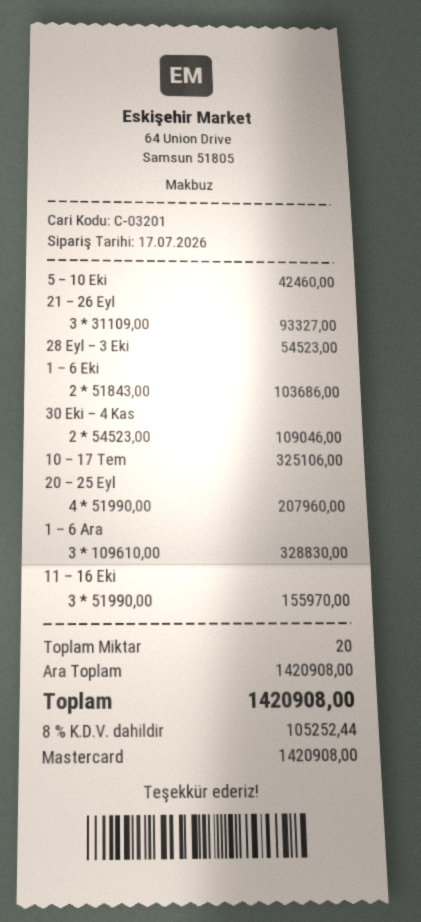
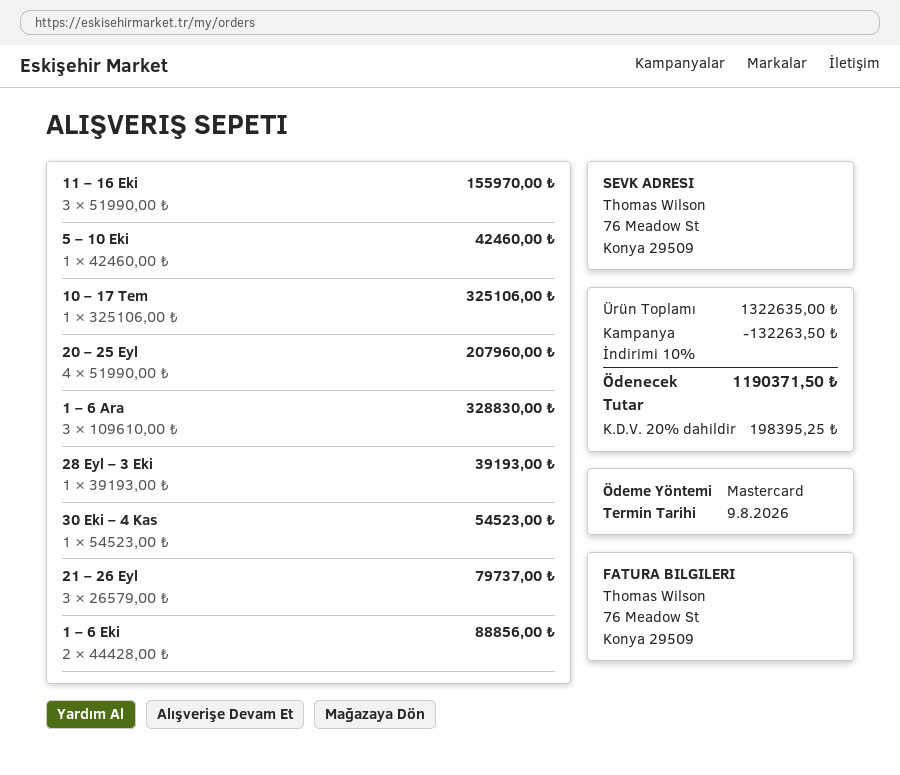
21 – 26 Eyl: 3 x 31109.00 = 93327.00 -> 3 x 26579.00 = 79737.00
28 Eyl – 3 Eki: 1 x 54523.00 = 54523.00 -> 1 x 39193.00 = 39193.00
1 – 6 Eki: 2 x 51843.00 = 103686.00 -> 2 x 44428.00 = 88856.00
30 Eki – 4 Kas: 2 x 54523.00 = 109046.00 -> 1 x 54523.00 = 54523.00
subtotal: 1420908.00 -> 1322635.00
discount: none -> 10% = 132263.50
tax: 8% = 105252.44 -> 20% = 198395.25
total: 1420908.00 -> 1190371.50

